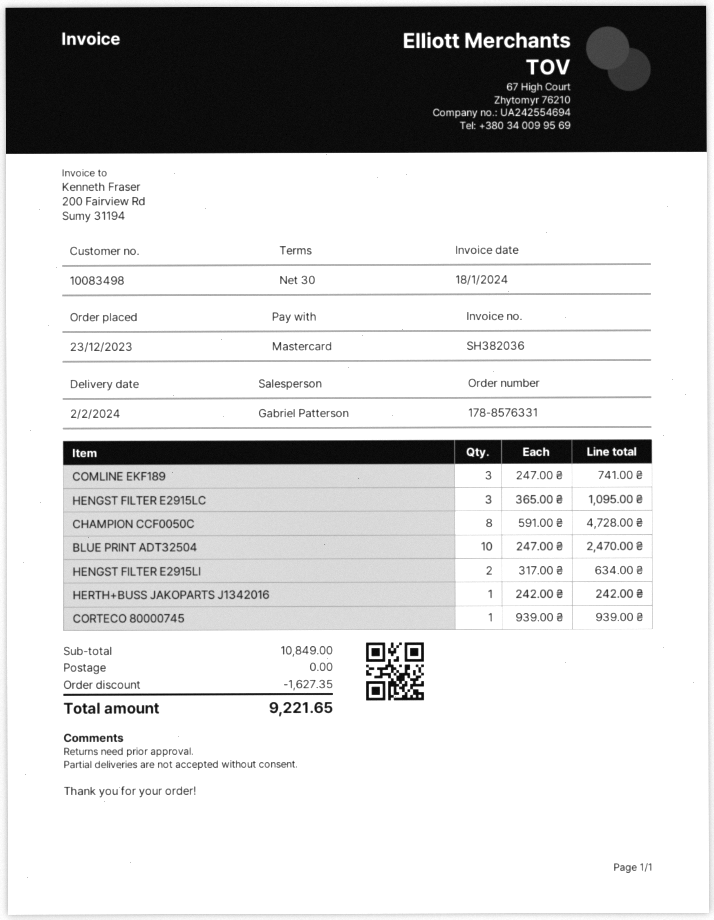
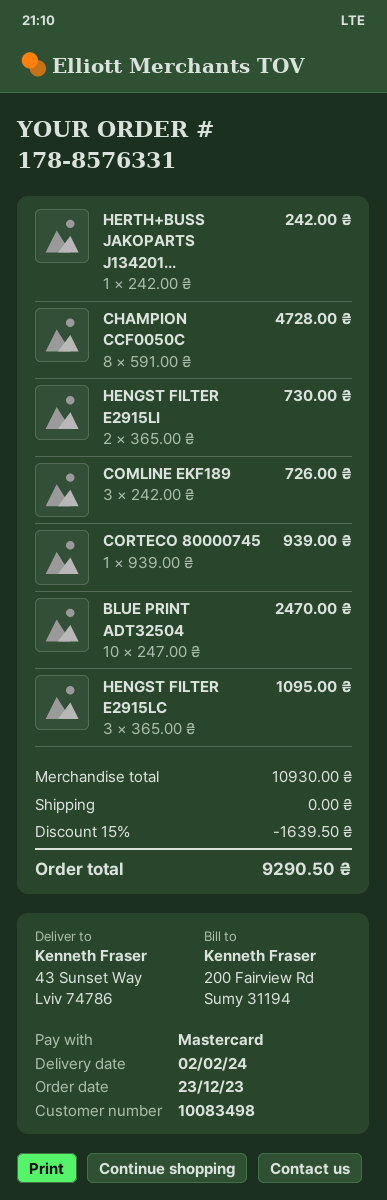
COMLINE EKF189: 3 x 247.00 = 741.00 -> 3 x 242.00 = 726.00
HENGST FILTER E2915LI: 2 x 317.00 = 634.00 -> 2 x 365.00 = 730.00
subtotal: 10849.00 -> 10930.00
discount: 1627.35 -> 1639.50
total: 9221.65 -> 9290.50

